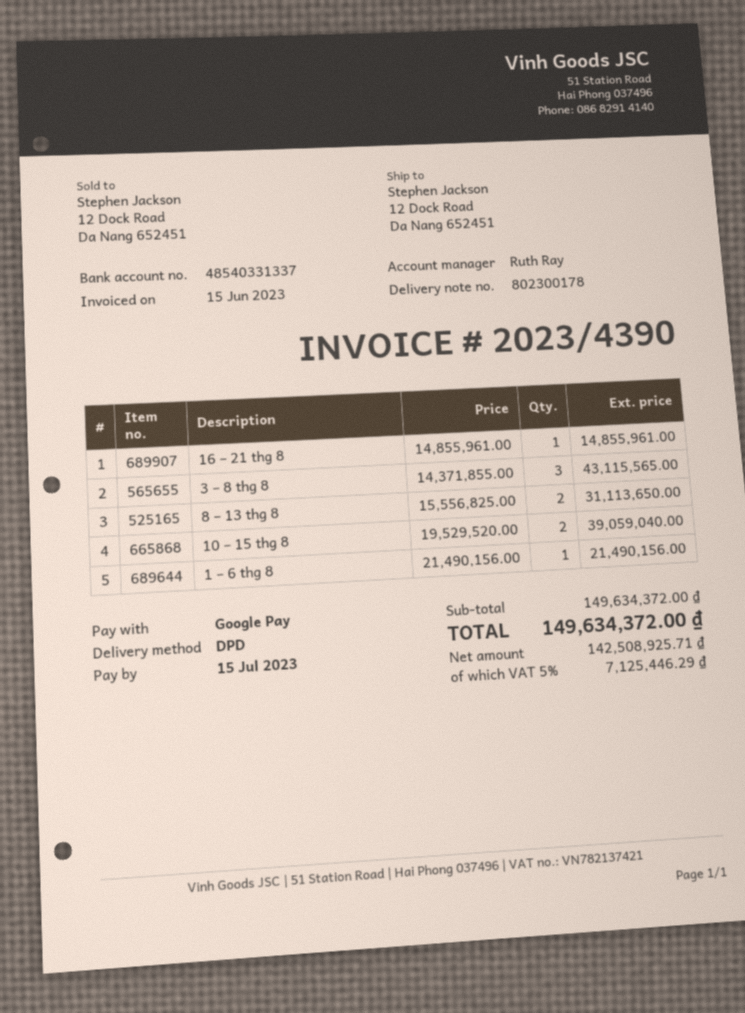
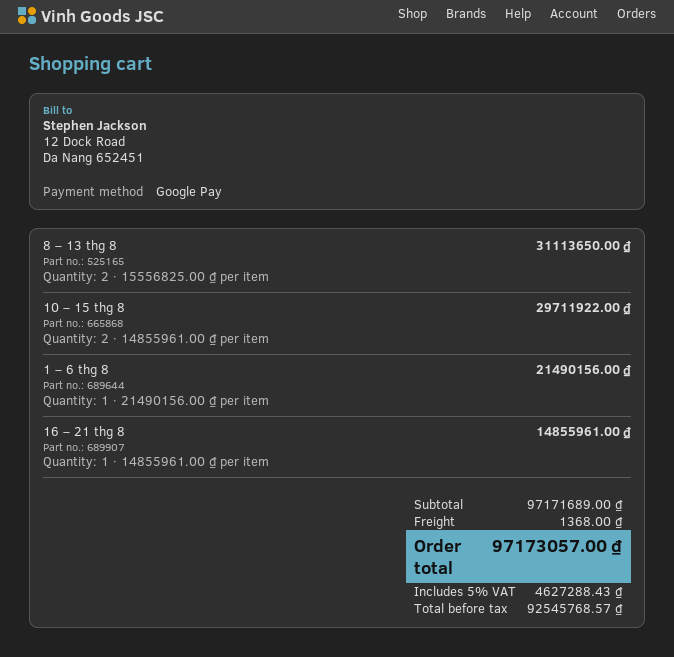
3 – 8 thg 8: 3 x 14371855.00 = 43115565.00 -> none
10 – 15 thg 8: 2 x 19529520.00 = 39059040.00 -> 2 x 14855961.00 = 29711922.00
subtotal: 149634372.00 -> 97171689.00
shipping: none -> 1368.00
net: 142508925.71 -> 92545768.57
tax: 5% = 7125446.29 -> 5% = 4627288.43
total: 149634372.00 -> 97173057.00

